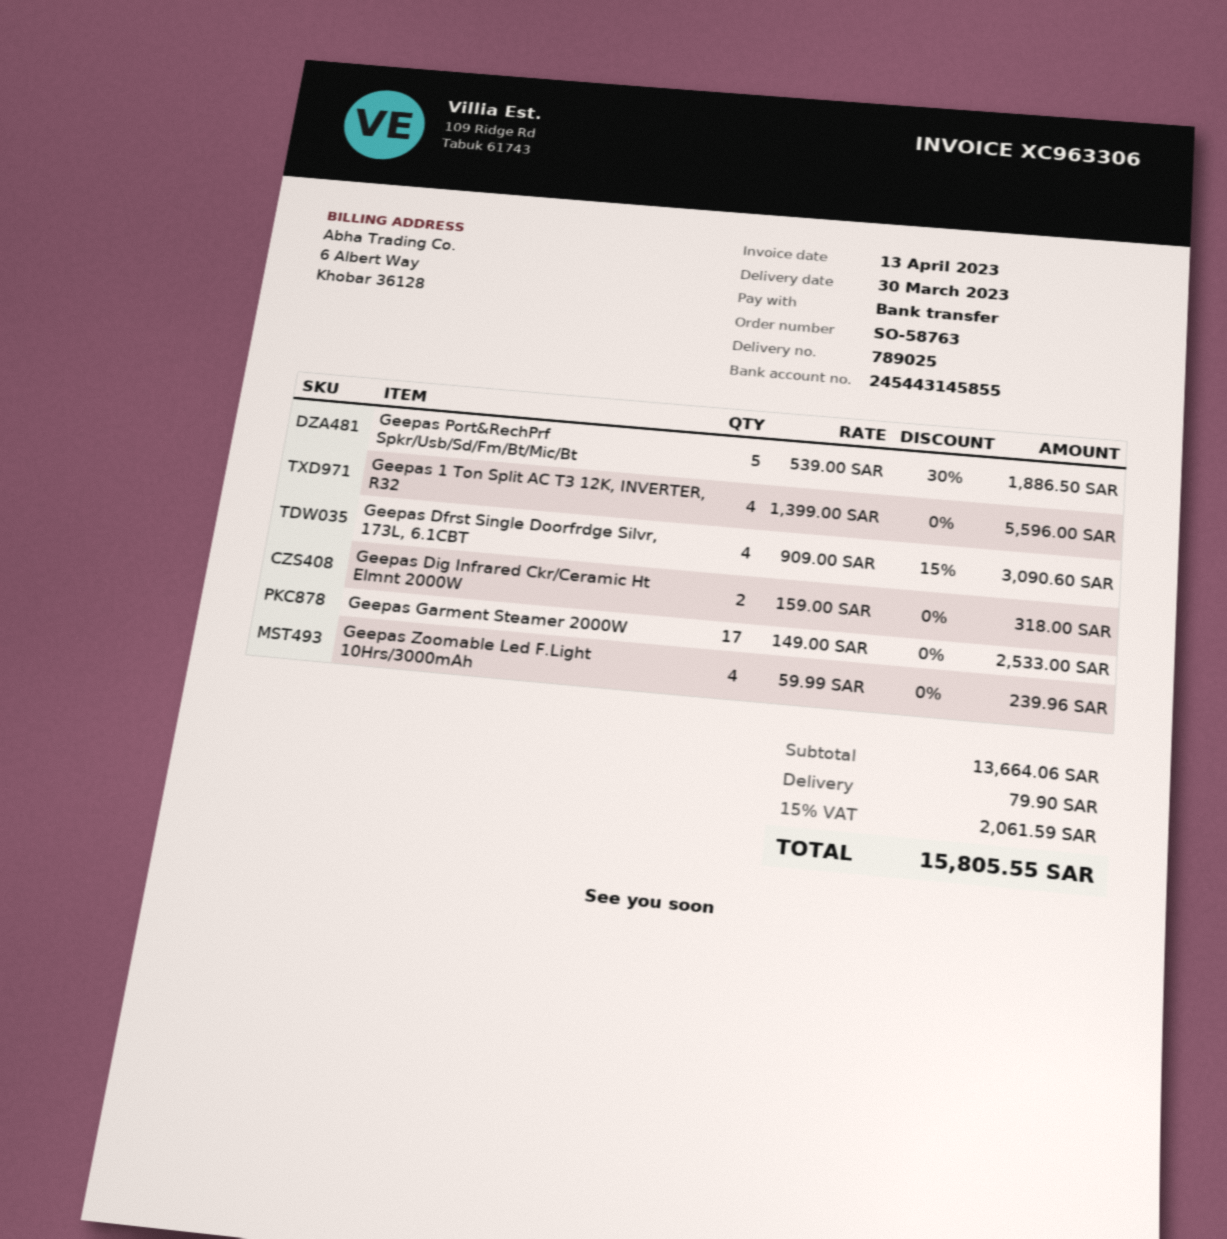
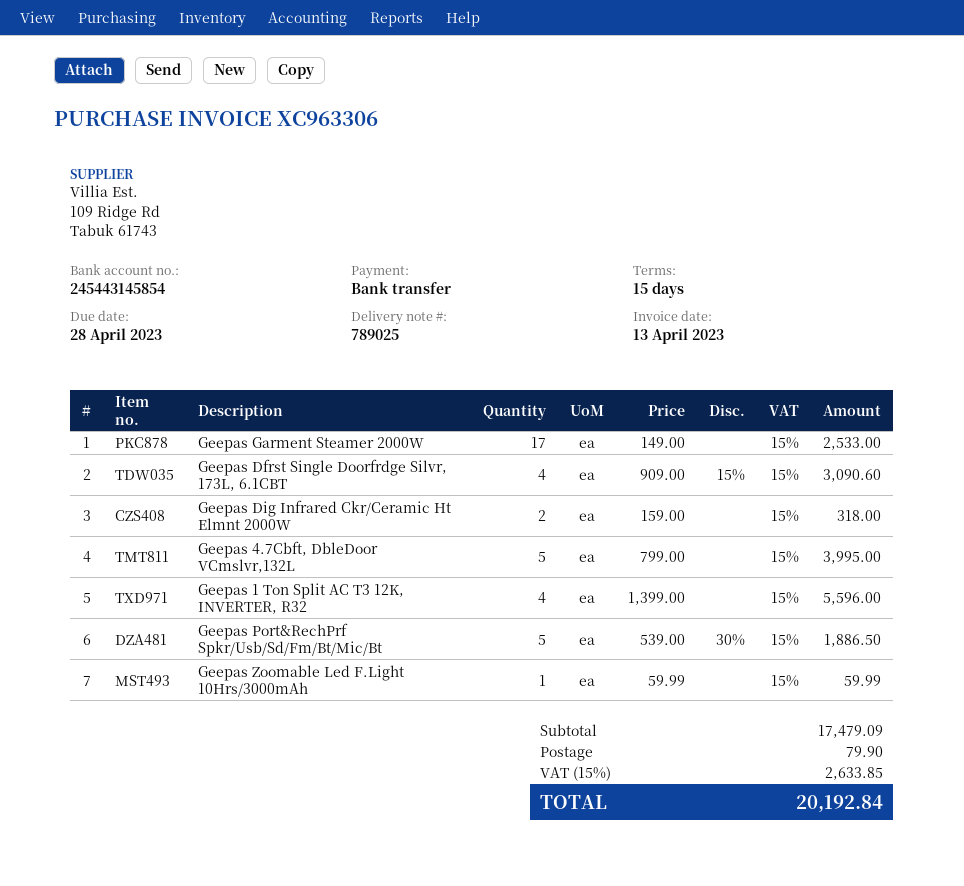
bank account: 245443145855 -> 245443145854
Geepas Zoomable Led F.Light 10Hrs/3000mAh: 4 x 59.99 = 239.96 -> 1 x 59.99 = 59.99
Geepas 4.7Cbft, DbleDoor VCmslvr,132L: none -> 5 x 799.00 = 3995.00
subtotal: 13664.06 -> 17479.09
tax: 15% = 2061.59 -> 15% = 2633.85
total: 15805.55 -> 20192.84

